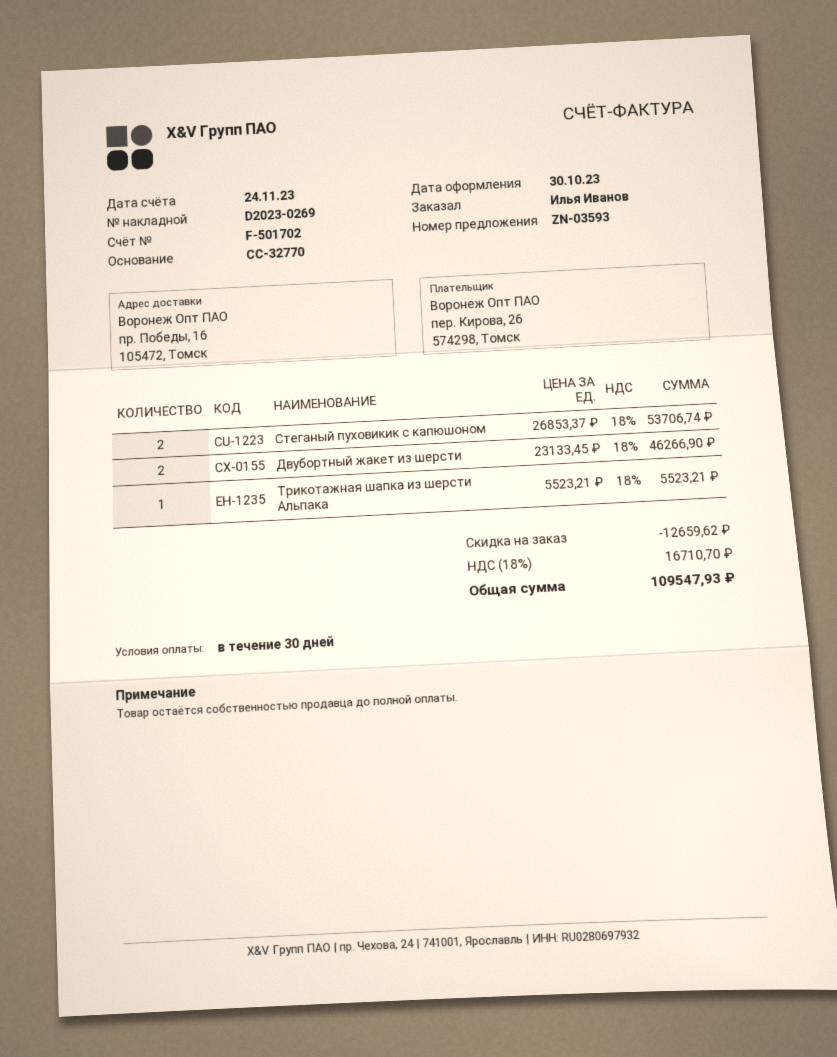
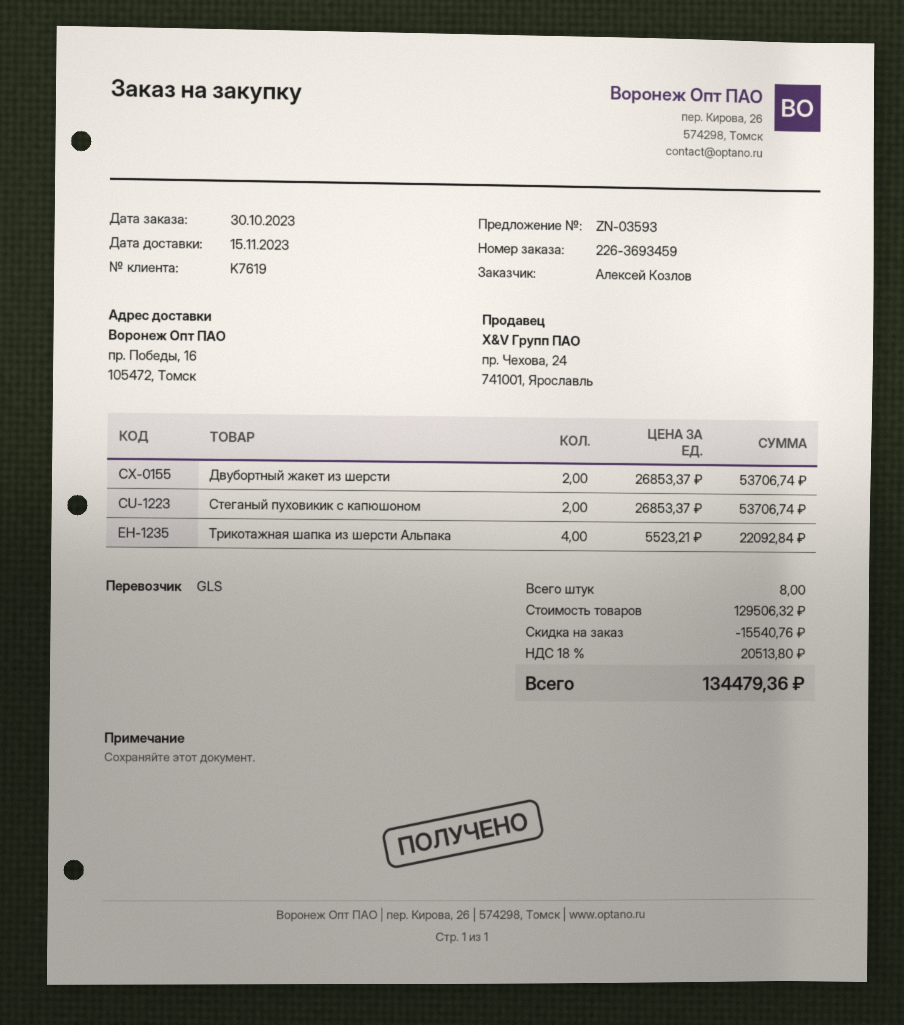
ordered by: Илья Иванов -> Алексей Козлов
Двубортный жакет из шерсти: 2 x 23133.45 = 46266.90 -> 2 x 26853.37 = 53706.74
Трикотажная шапка из шерсти Альпака: 1 x 5523.21 = 5523.21 -> 4 x 5523.21 = 22092.84
discount: 12659.62 -> 15540.76
tax: 18% = 16710.70 -> 18% = 20513.80
total: 109547.93 -> 134479.36

